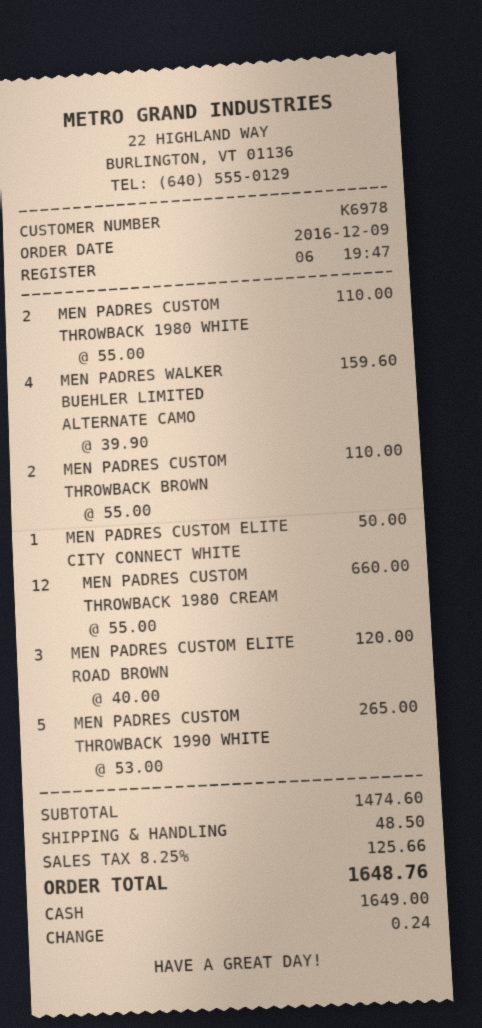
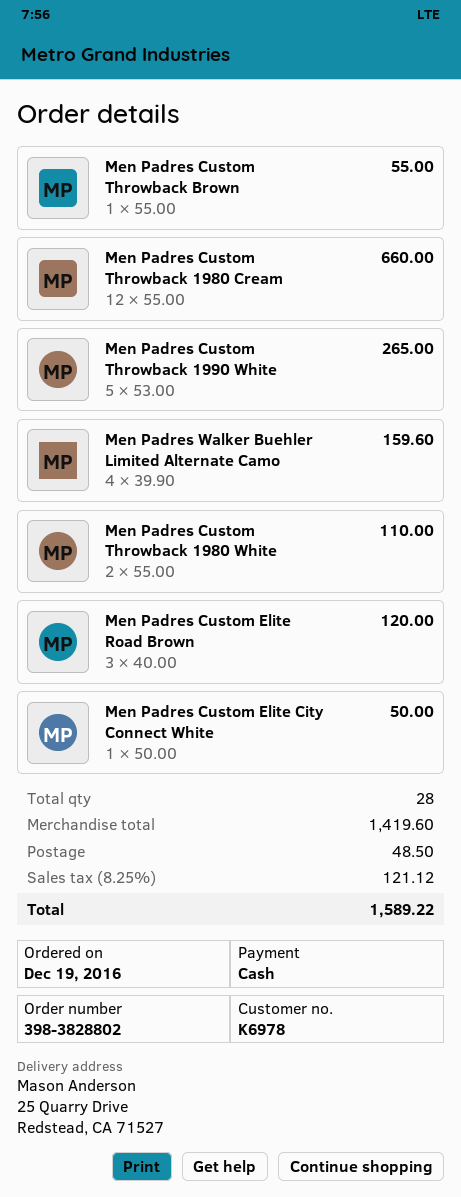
order date: 2016-12-09 -> 2016-12-19
MEN PADRES CUSTOM THROWBACK BROWN: 2 x 55.00 = 110.00 -> 1 x 55.00 = 55.00
subtotal: 1474.60 -> 1419.60
tax: 8.25% = 125.66 -> 8.25% = 121.12
total: 1648.76 -> 1589.22

